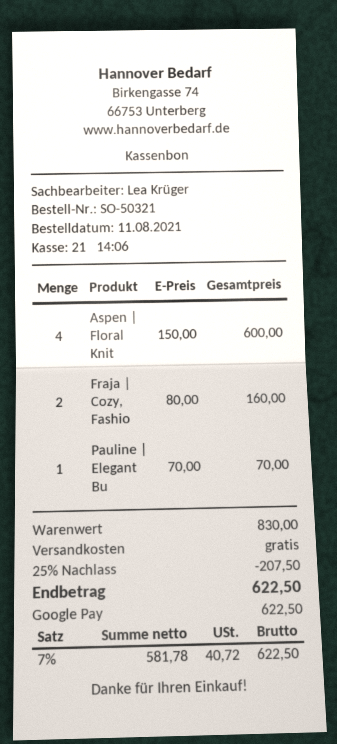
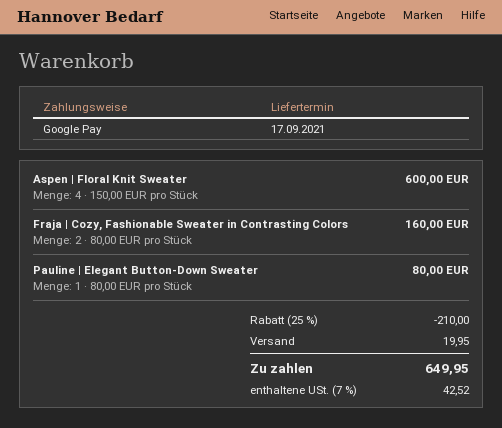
Pauline | Elegant Bu: 1 x 70.00 = 70.00 -> 1 x 80.00 = 80.00
discount: 25% = 207.50 -> 25% = 210.00
shipping: 0.00 -> 19.95
tax: 7% = 40.72 -> 7% = 42.52
total: 622.50 -> 649.95

